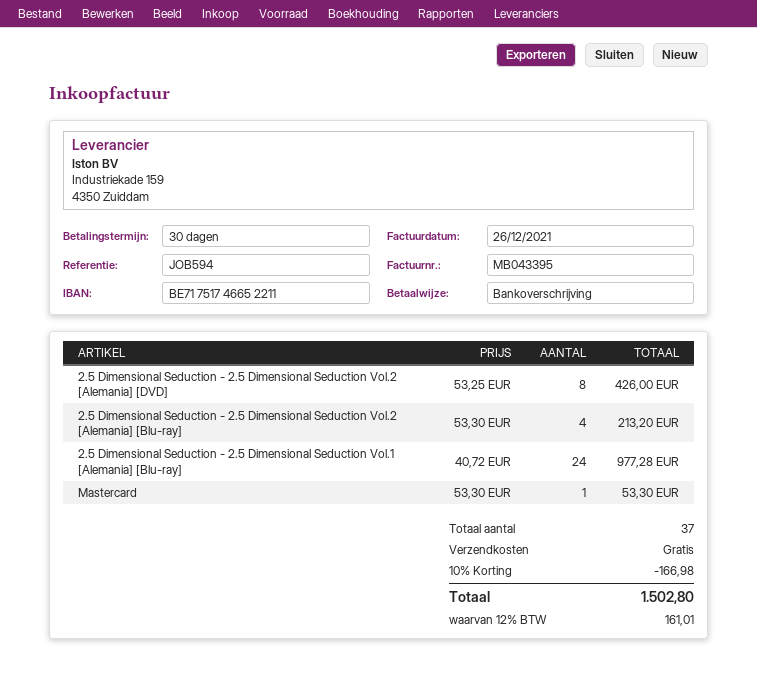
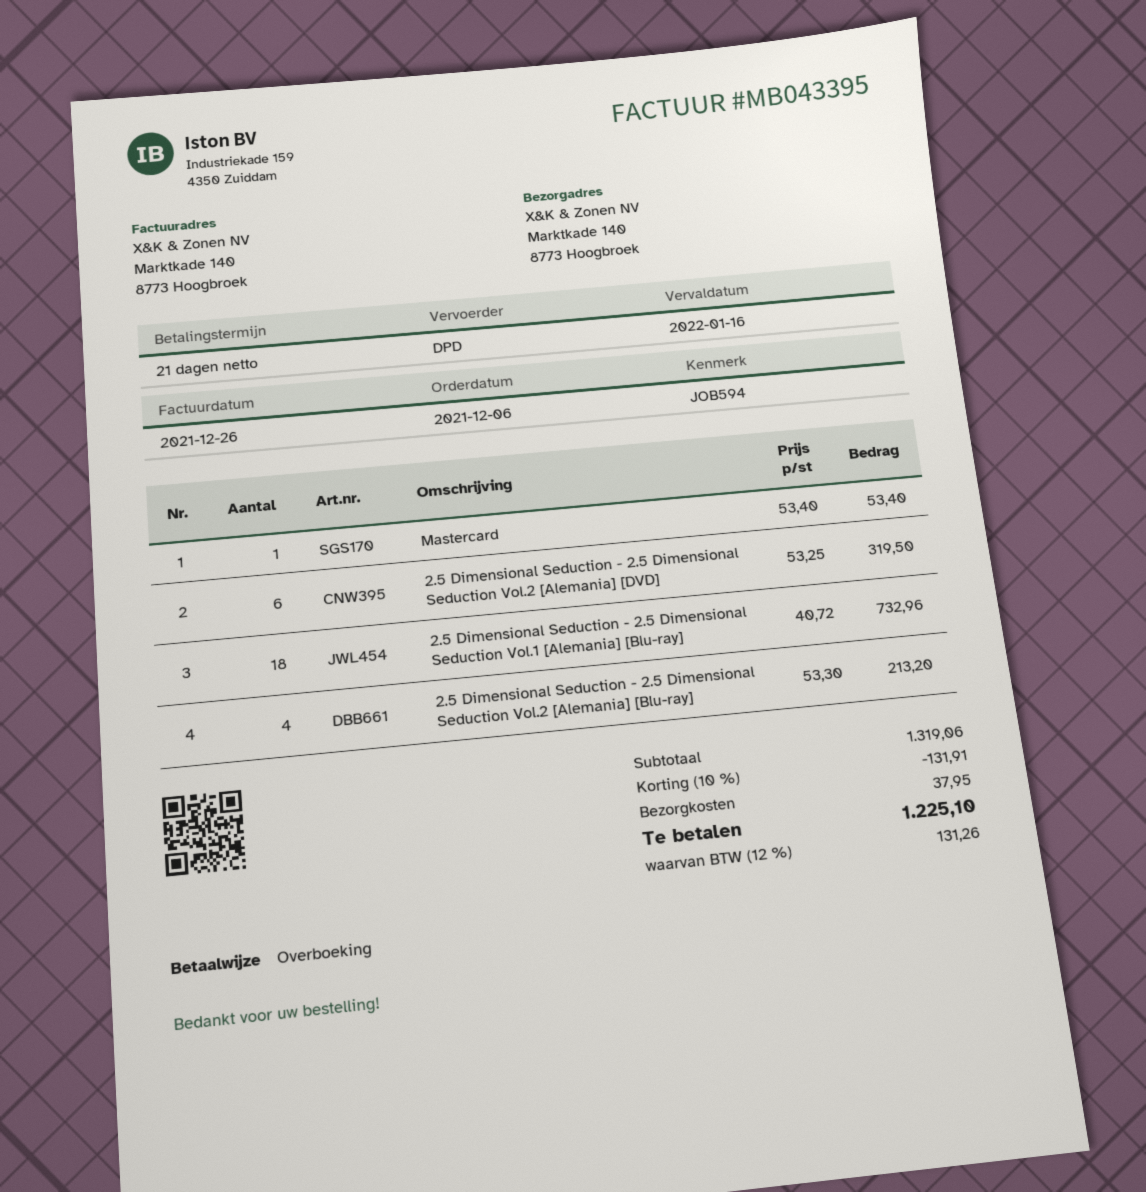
payment terms: 30 days -> 21 days
2.5 Dimensional Seduction - 2.5 Dimensional Seduction Vol.2 [Alemania] [DVD]: 8 x 53.25 = 426.00 -> 6 x 53.25 = 319.50
2.5 Dimensional Seduction - 2.5 Dimensional Seduction Vol.1 [Alemania] [Blu-ray]: 24 x 40.72 = 977.28 -> 18 x 40.72 = 732.96
Mastercard: 1 x 53.30 = 53.30 -> 1 x 53.40 = 53.40
discount: 10% = 166.98 -> 10% = 131.91
shipping: 0.00 -> 37.95
tax: 12% = 161.01 -> 12% = 131.26
total: 1502.80 -> 1225.10

